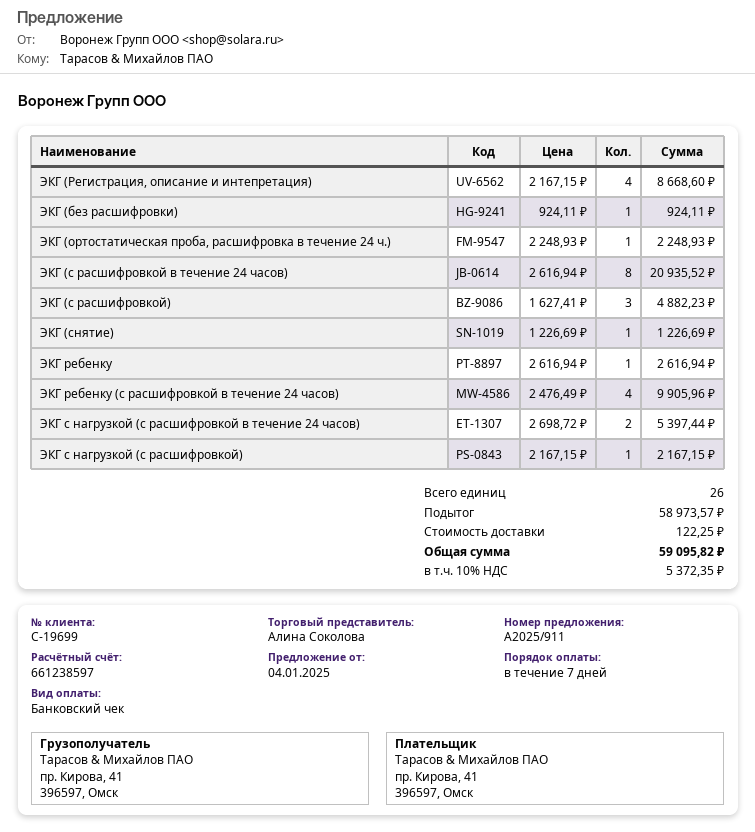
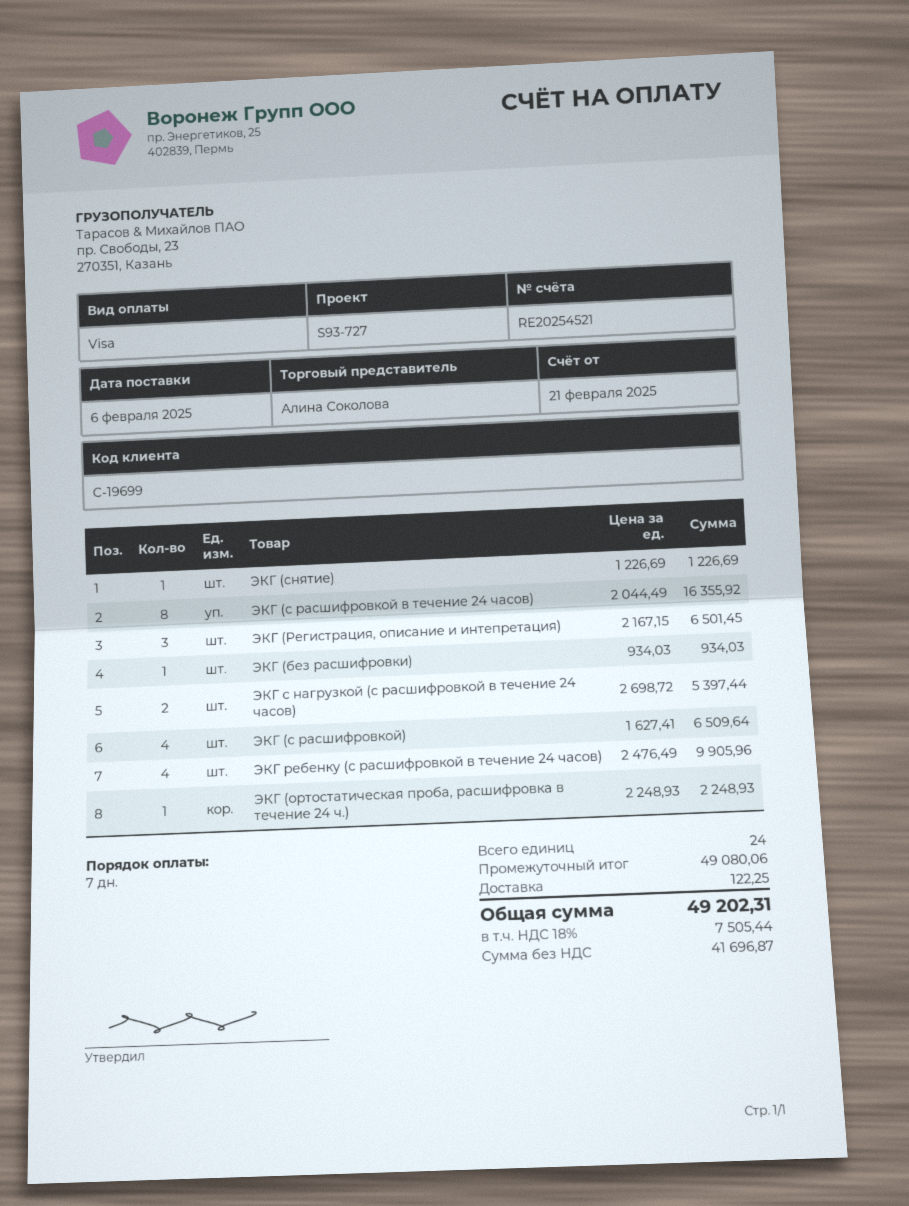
payment method: cheque -> Visa
ship to: пр. Кирова, 41, 396597, Омск -> пр. Свободы, 23, 270351, Казань
ЭКГ (Регистрация, описание и интепретация): 4 x 2167.15 = 8668.60 -> 3 x 2167.15 = 6501.45
ЭКГ (без расшифровки): 1 x 924.11 = 924.11 -> 1 x 934.03 = 934.03
ЭКГ (с расшифровкой в течение 24 часов): 8 x 2616.94 = 20935.52 -> 8 x 2044.49 = 16355.92
ЭКГ (с расшифровкой): 3 x 1627.41 = 4882.23 -> 4 x 1627.41 = 6509.64
ЭКГ ребенку: 1 x 2616.94 = 2616.94 -> none
ЭКГ с нагрузкой (с расшифровкой): 1 x 2167.15 = 2167.15 -> none
total quantity: 26 -> 24
subtotal: 58973.57 -> 49080.06
tax: 10% = 5372.35 -> 18% = 7505.44
total: 59095.82 -> 49202.31

